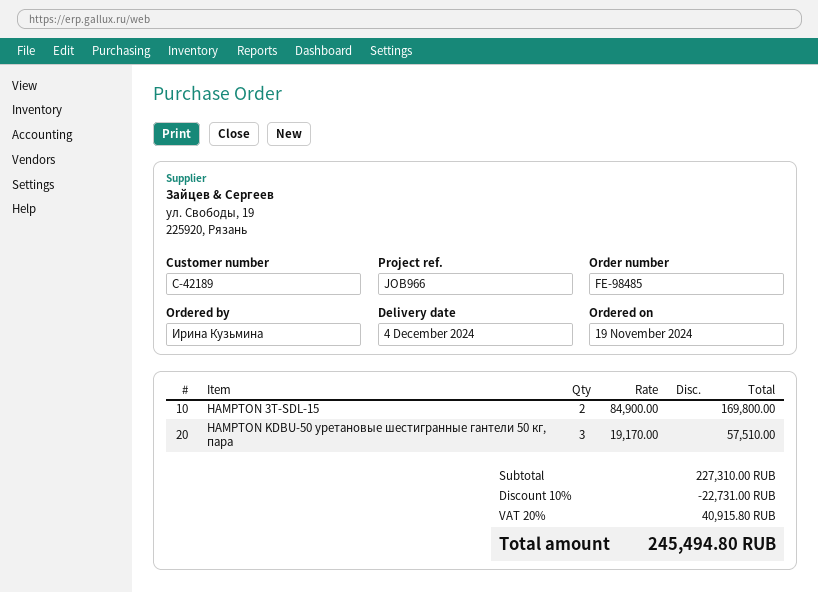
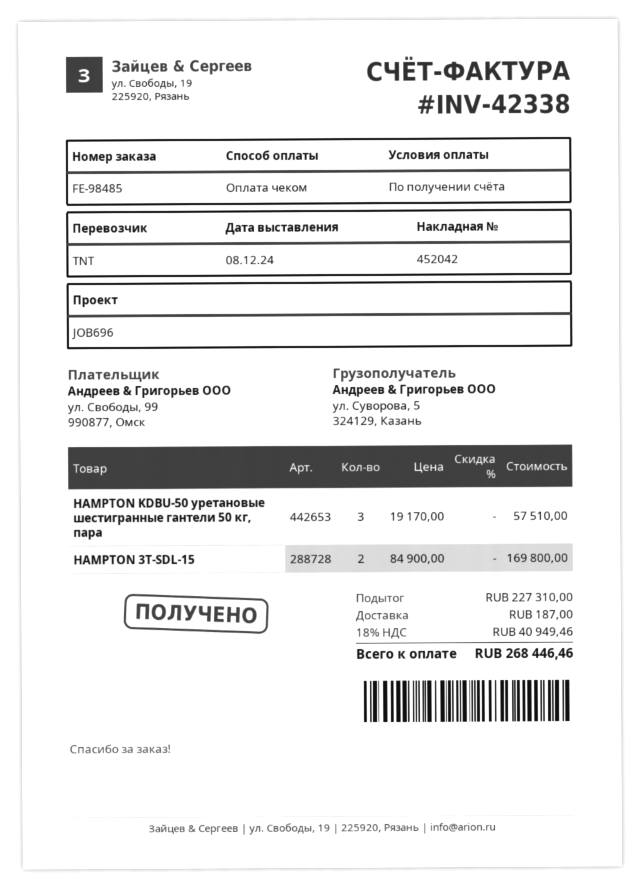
reference: JOB966 -> JOB696
discount: 10% = 22731.00 -> none
shipping: none -> 187.00
tax: 20% = 40915.80 -> 18% = 40949.46
total: 245494.80 -> 268446.46

